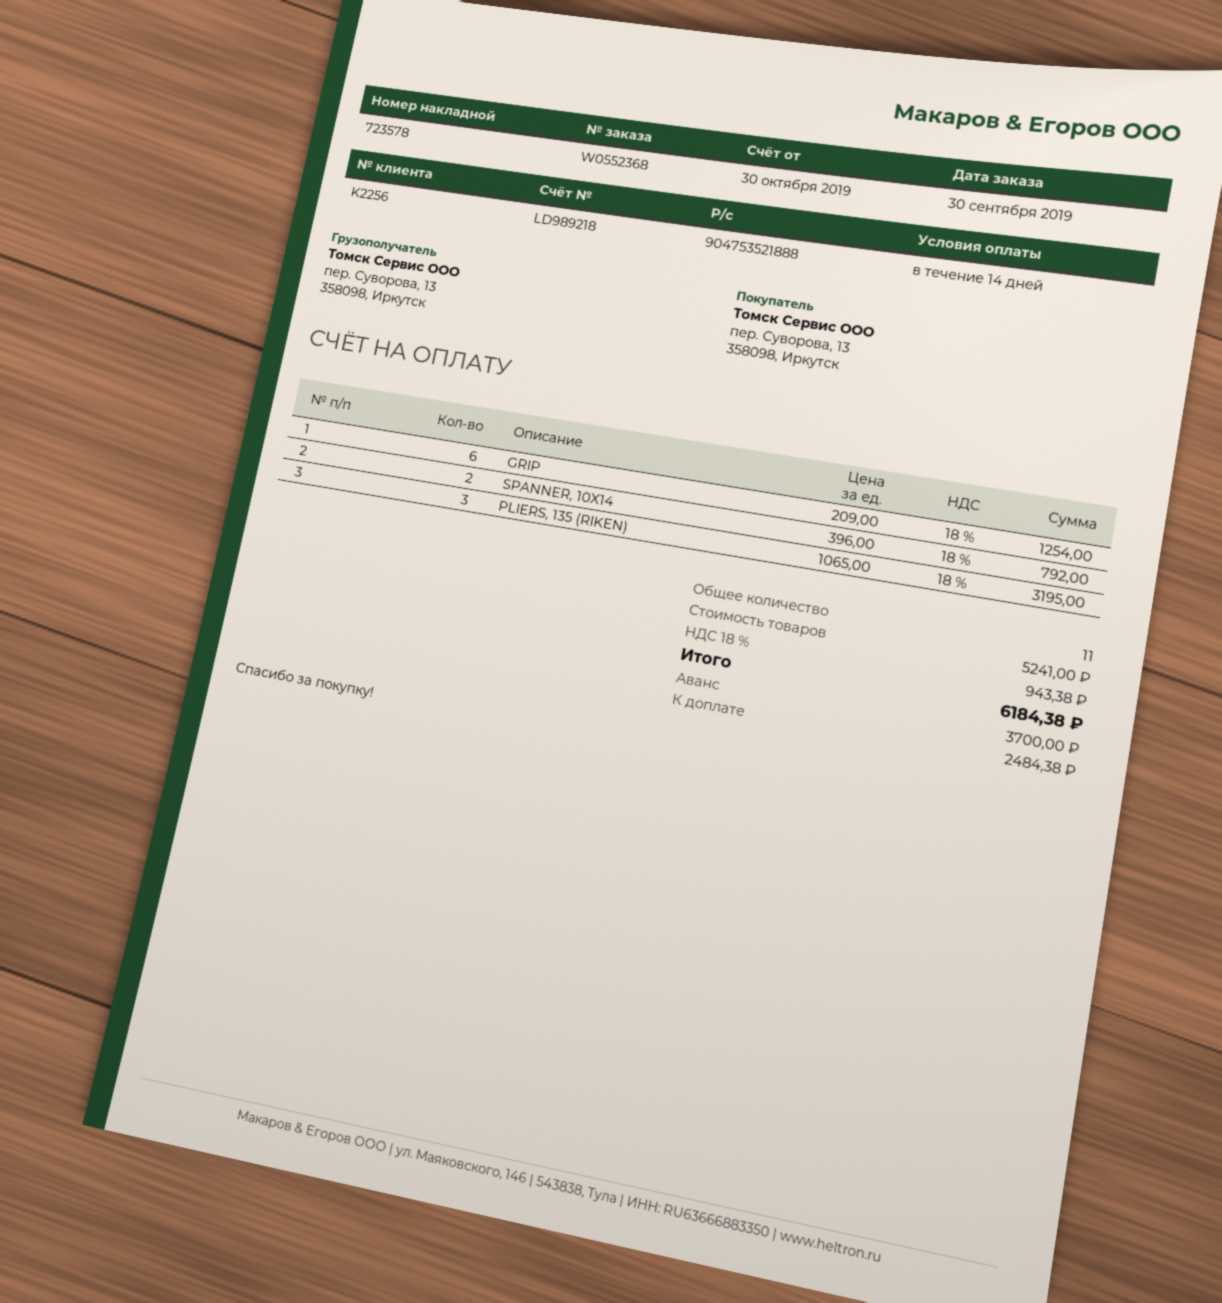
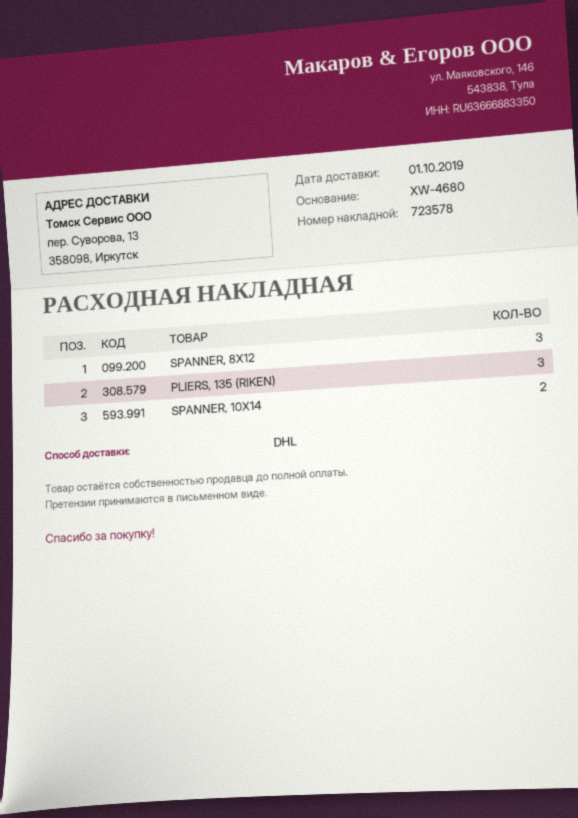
GRIP: 6 -> none
SPANNER, 8X12: none -> 3

